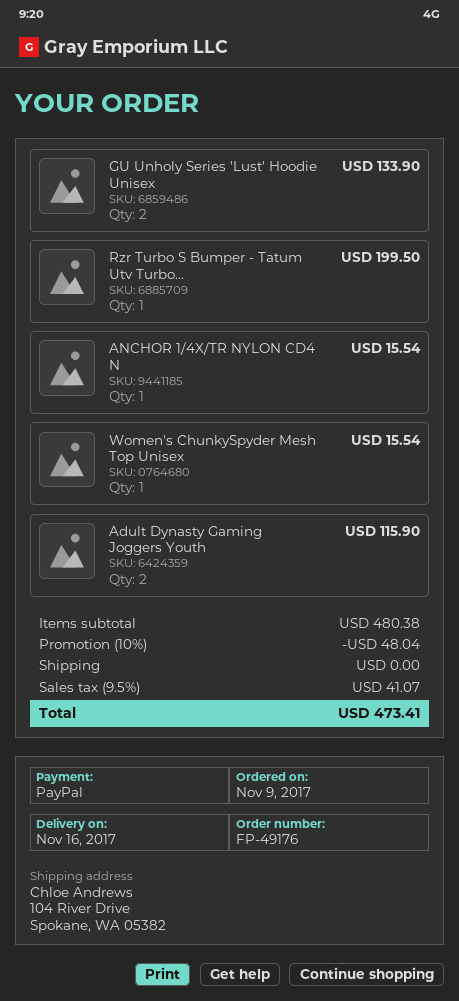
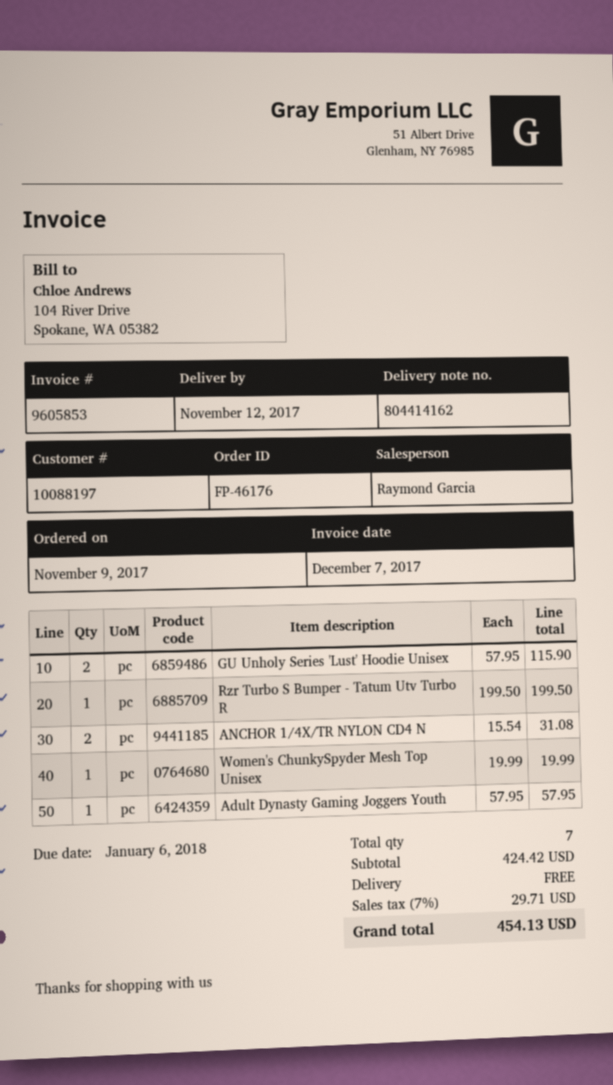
order number: FP-49176 -> FP-46176
delivery date: 2017-11-16 -> 2017-11-12
GU Unholy Series 'Lust' Hoodie Unisex: 2 for 133.90 -> 2 for 115.90
ANCHOR 1/4X/TR NYLON CD4 N: 1 for 15.54 -> 2 for 31.08
Women's ChunkySpyder Mesh Top Unisex: 1 for 15.54 -> 1 for 19.99
Adult Dynasty Gaming Joggers Youth: 2 for 115.90 -> 1 for 57.95
subtotal: 480.38 -> 424.42
discount: 10% = 48.04 -> none
tax: 9.5% = 41.07 -> 7% = 29.71
total: 473.41 -> 454.13

